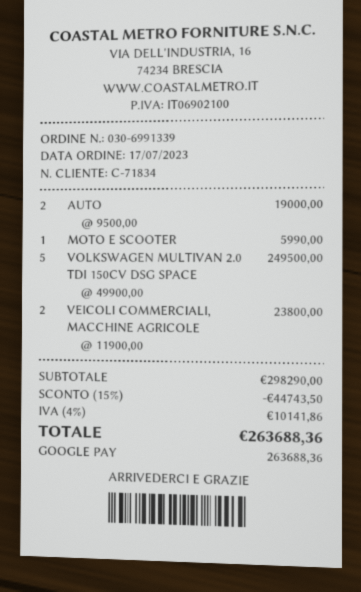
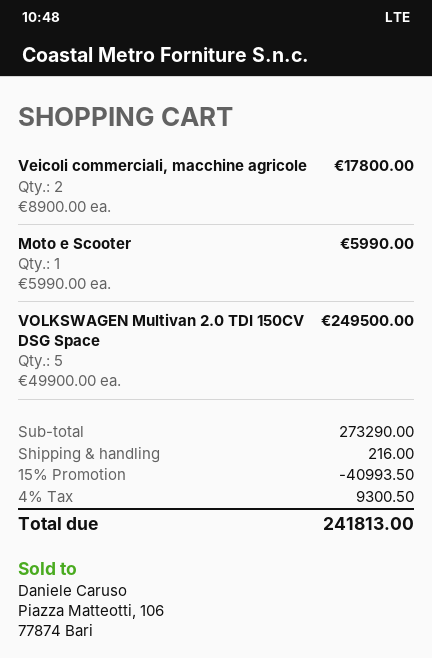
AUTO: 2 x 9500.00 = 19000.00 -> none
VEICOLI COMMERCIALI, MACCHINE AGRICOLE: 2 x 11900.00 = 23800.00 -> 2 x 8900.00 = 17800.00
subtotal: 298290.00 -> 273290.00
discount: 15% = 44743.50 -> 15% = 40993.50
shipping: none -> 216.00
tax: 4% = 10141.86 -> 4% = 9300.50
total: 263688.36 -> 241813.00

